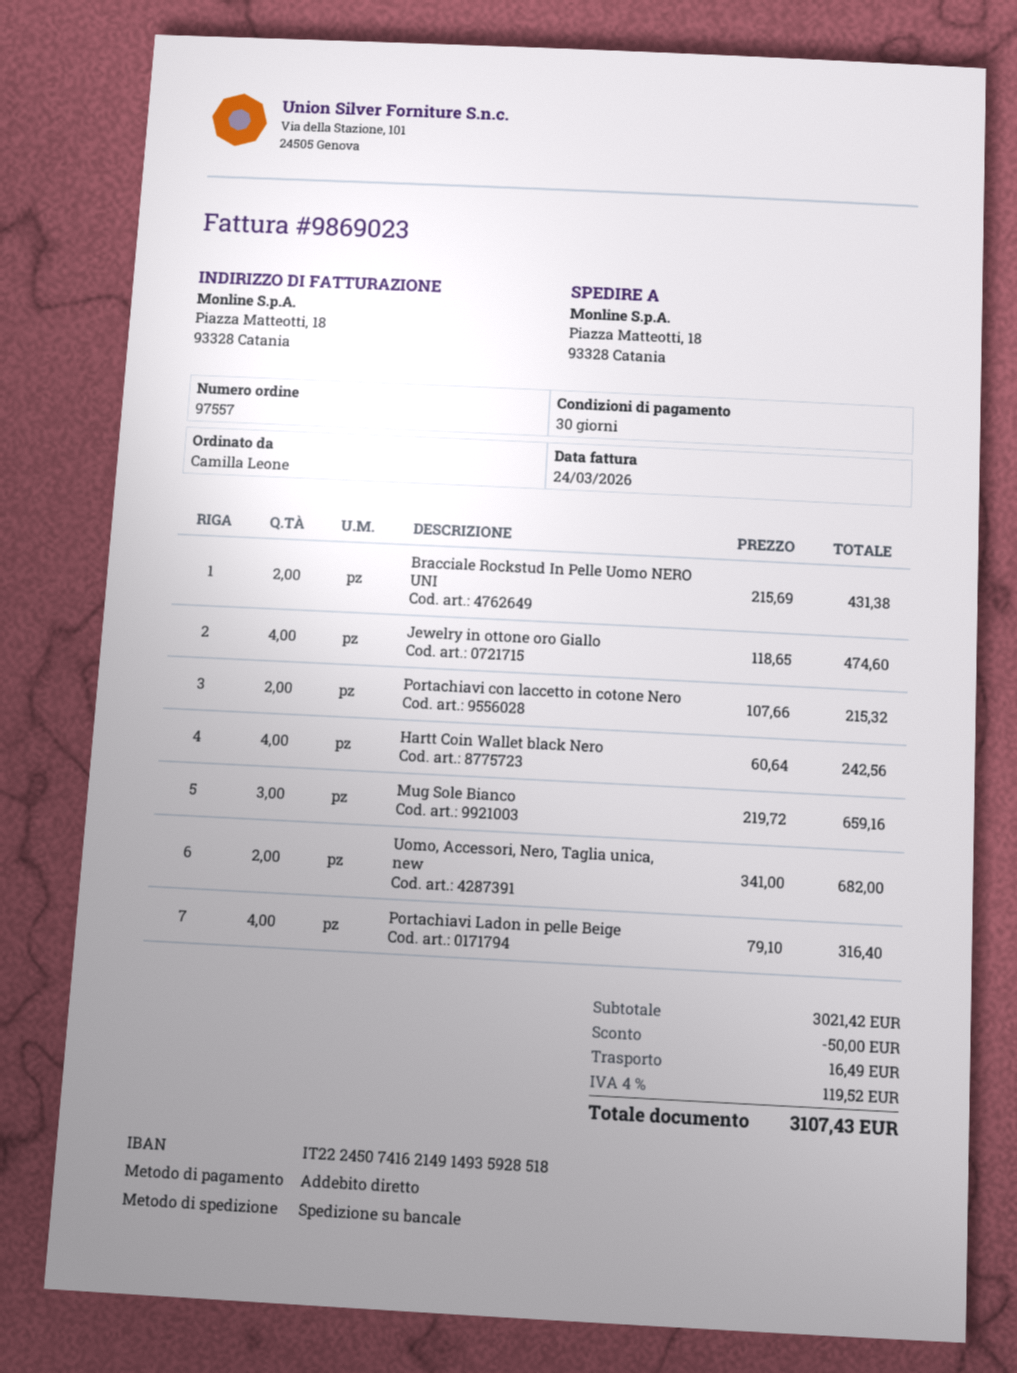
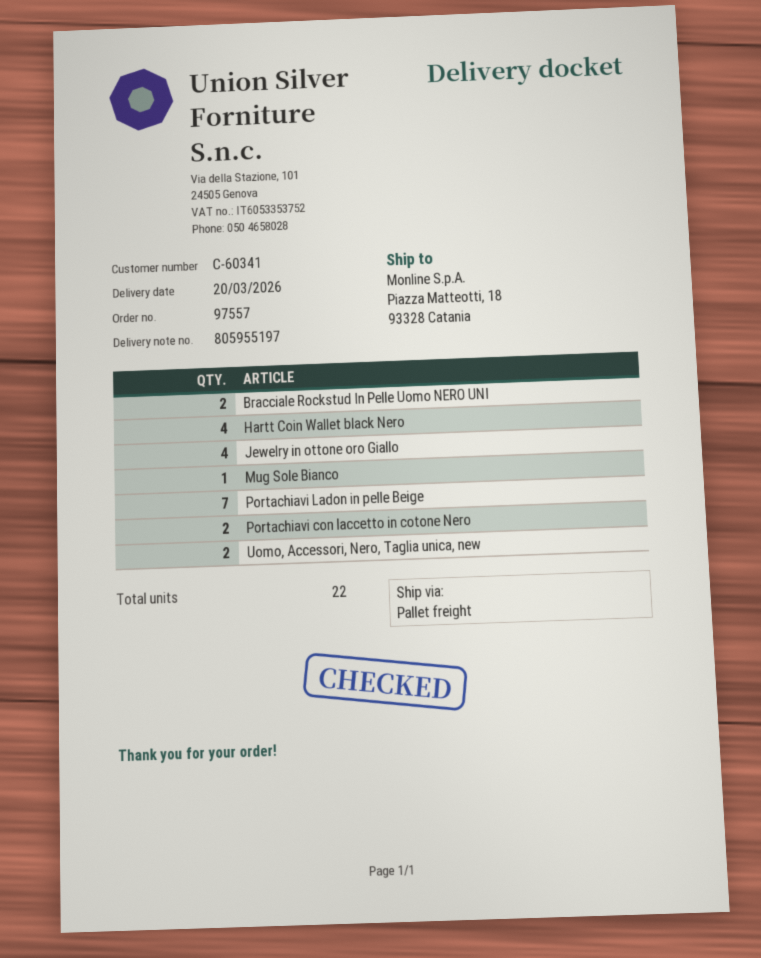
Mug Sole Bianco: 3 -> 1
Portachiavi Ladon in pelle Beige: 4 -> 7

